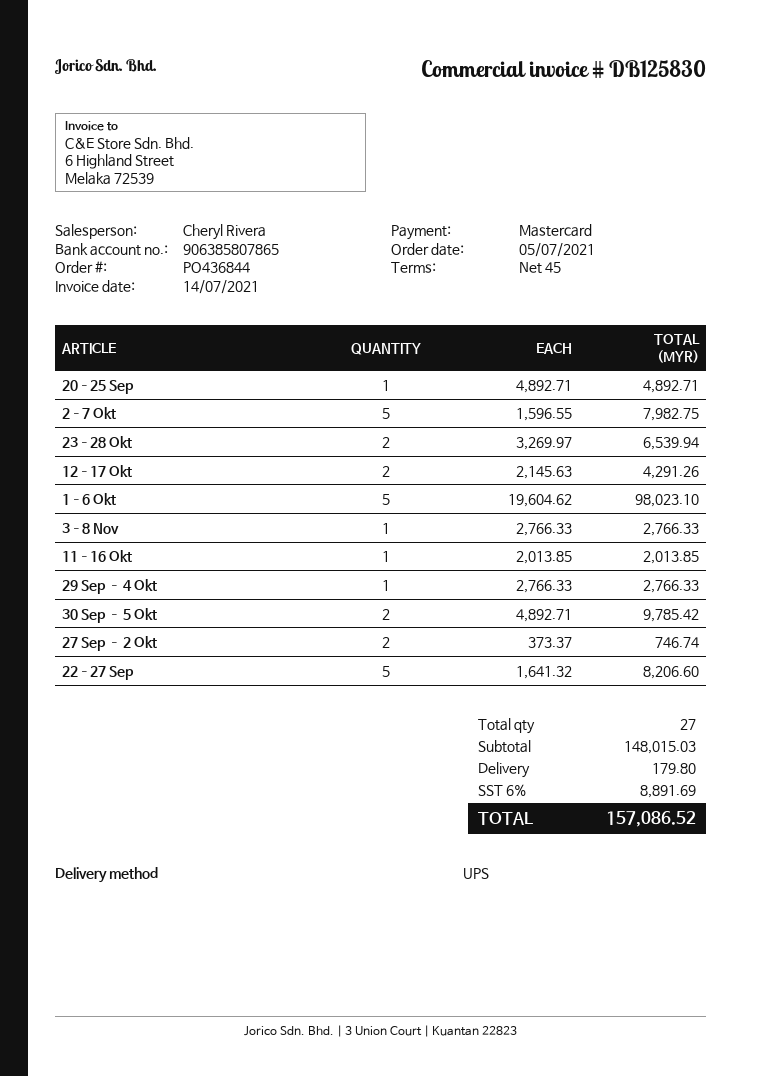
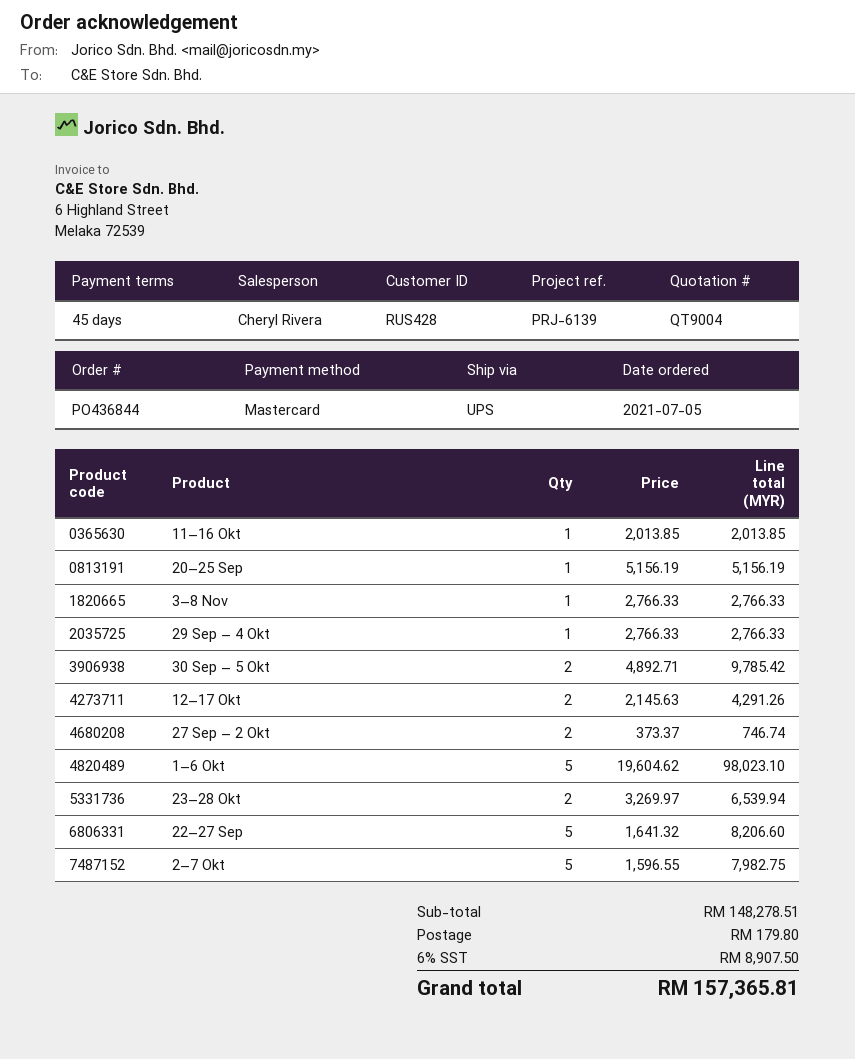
20–25 Sep: 1 x 4892.71 = 4892.71 -> 1 x 5156.19 = 5156.19
subtotal: 148015.03 -> 148278.51
tax: 6% = 8891.69 -> 6% = 8907.50
total: 157086.52 -> 157365.81

